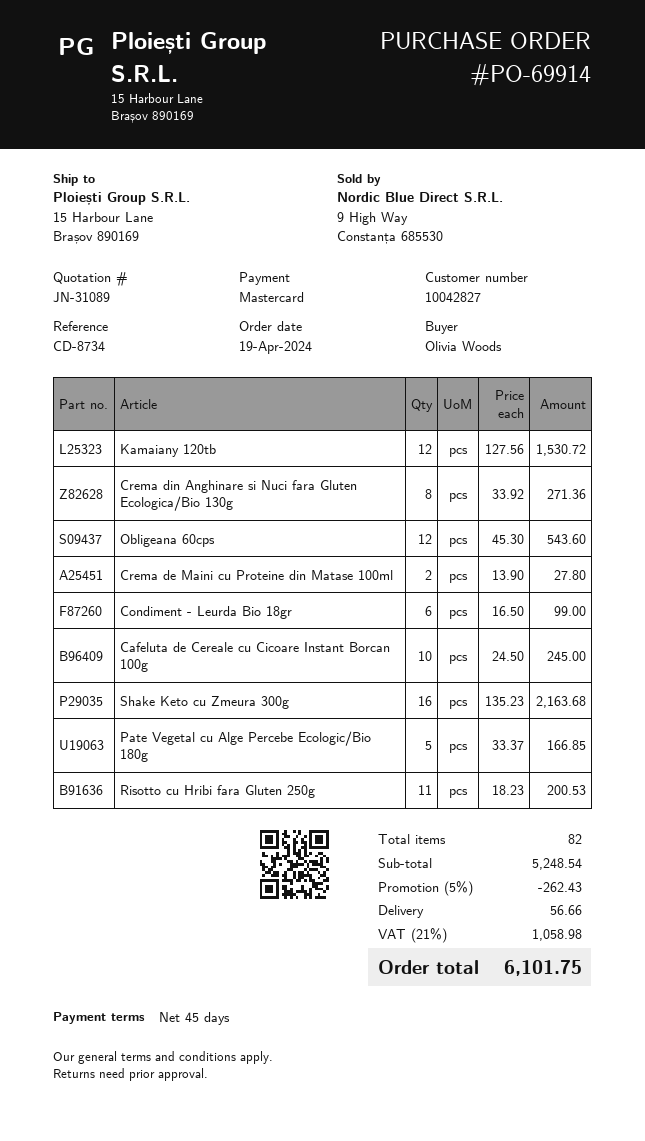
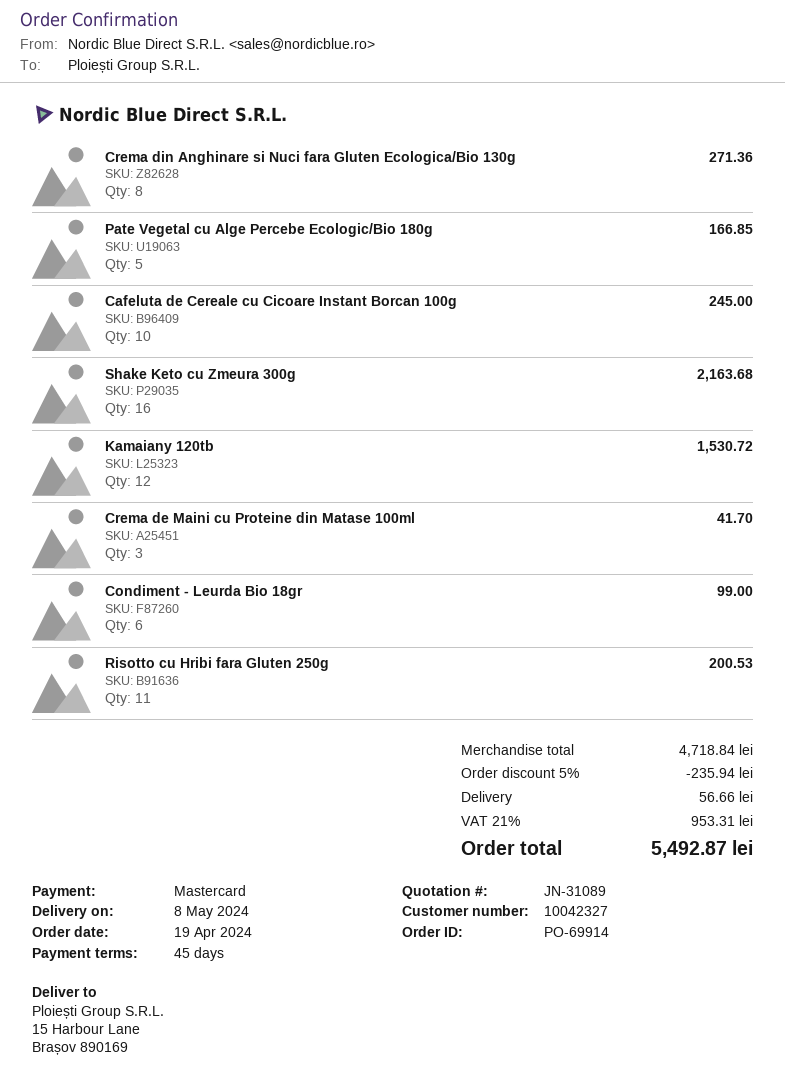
customer number: 10042827 -> 10042327
Obligeana 60cps: 12 for 543.60 -> none
Crema de Maini cu Proteine din Matase 100ml: 2 for 27.80 -> 3 for 41.70
subtotal: 5248.54 -> 4718.84
discount: 5% = 262.43 -> 5% = 235.94
tax: 21% = 1058.98 -> 21% = 953.31
total: 6101.75 -> 5492.87

